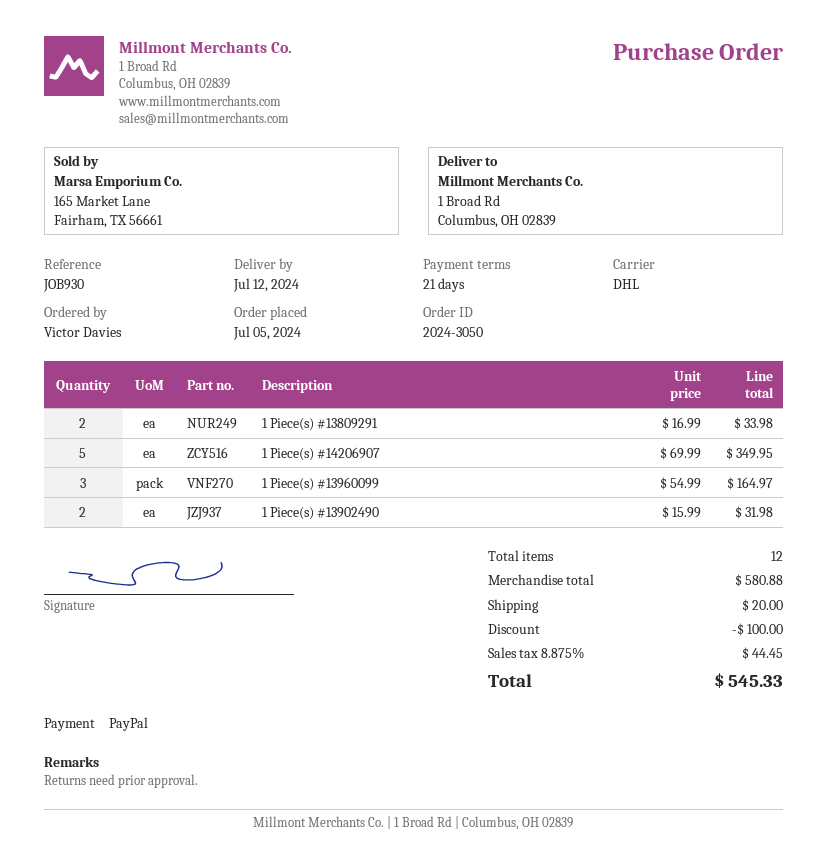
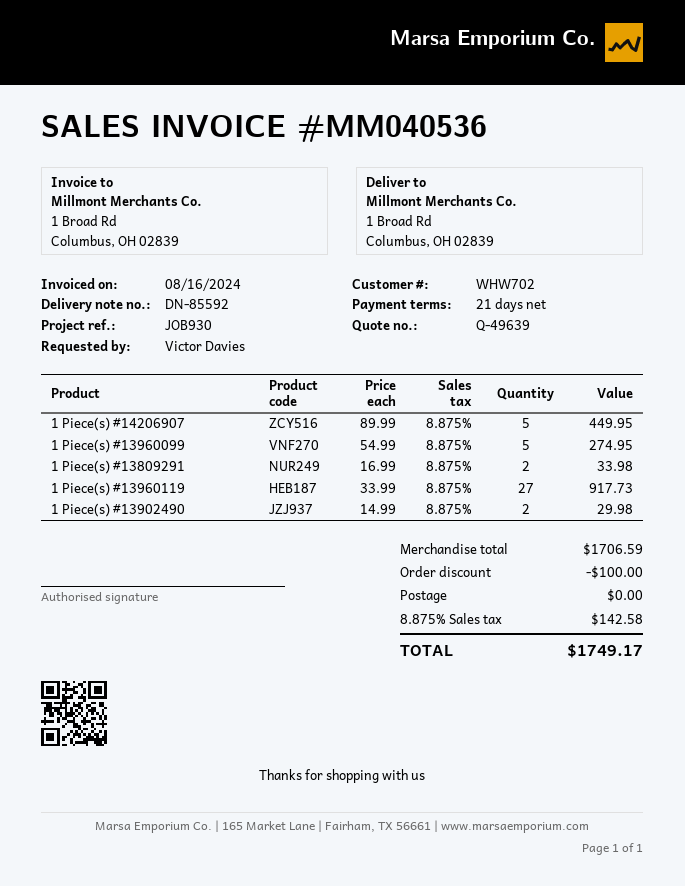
1 Piece(s) #14206907: 5 x 69.99 = 349.95 -> 5 x 89.99 = 449.95
1 Piece(s) #13960099: 3 x 54.99 = 164.97 -> 5 x 54.99 = 274.95
1 Piece(s) #13902490: 2 x 15.99 = 31.98 -> 2 x 14.99 = 29.98
1 Piece(s) #13960119: none -> 27 x 33.99 = 917.73
subtotal: 580.88 -> 1706.59
shipping: 20.00 -> 0.00
tax: 8.875% = 44.45 -> 8.875% = 142.58
total: 545.33 -> 1749.17

